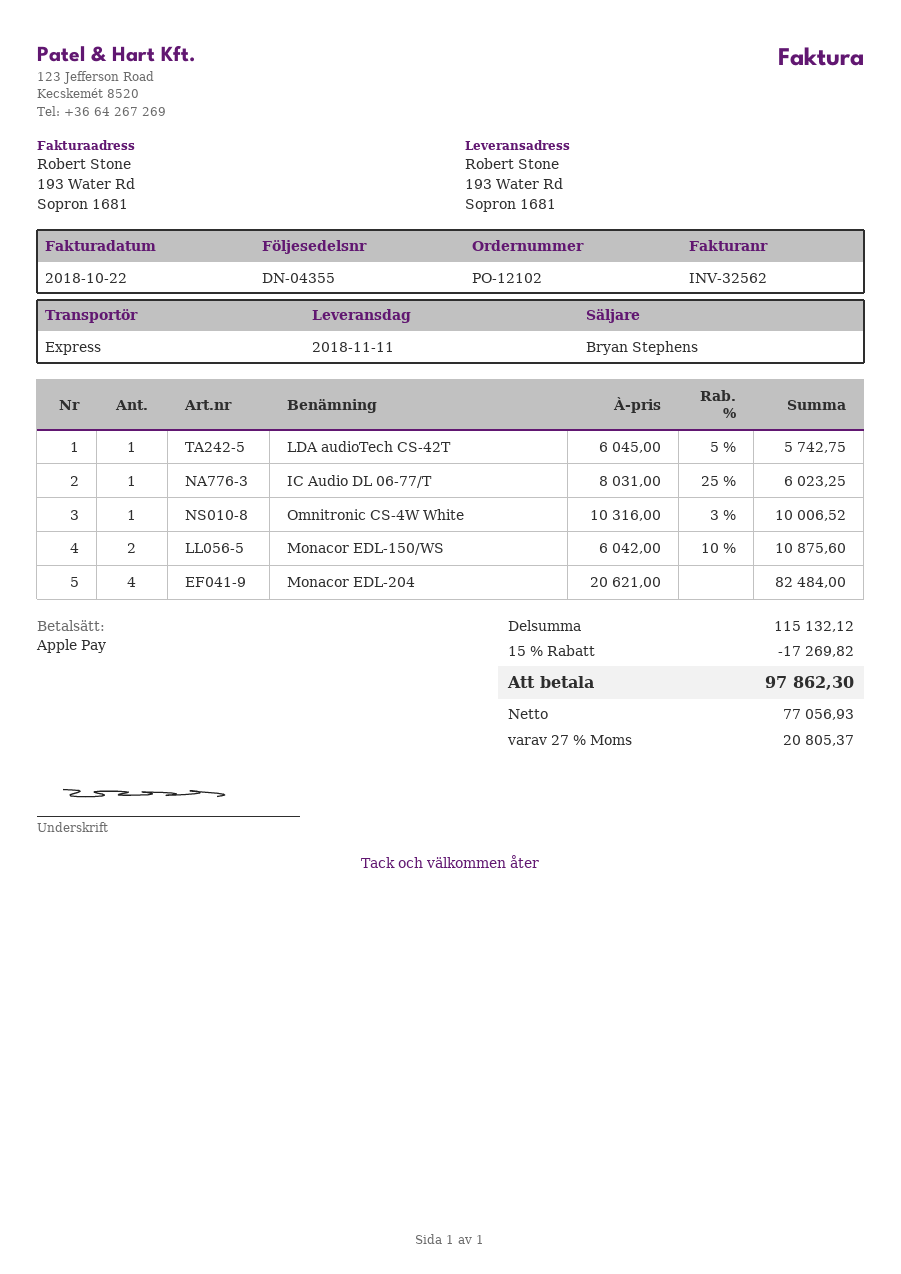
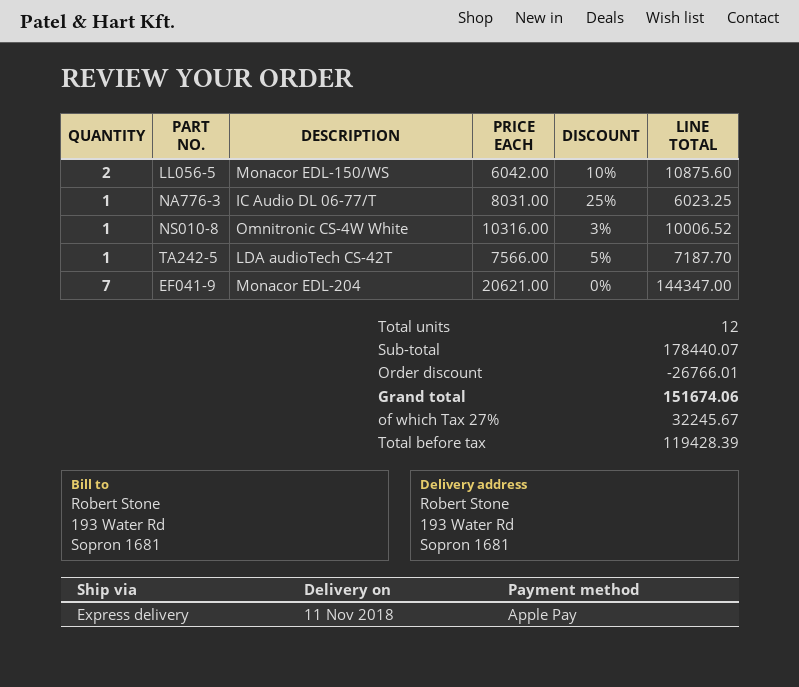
LDA audioTech CS-42T: 1 x 6045.00 - 5% = 5742.75 -> 1 x 7566.00 - 5% = 7187.70
Monacor EDL-204: 4 x 20621.00 = 82484.00 -> 7 x 20621.00 = 144347.00
subtotal: 115132.12 -> 178440.07
discount: 17269.82 -> 26766.01
net: 77056.93 -> 119428.39
tax: 27% = 20805.37 -> 27% = 32245.67
total: 97862.30 -> 151674.06

